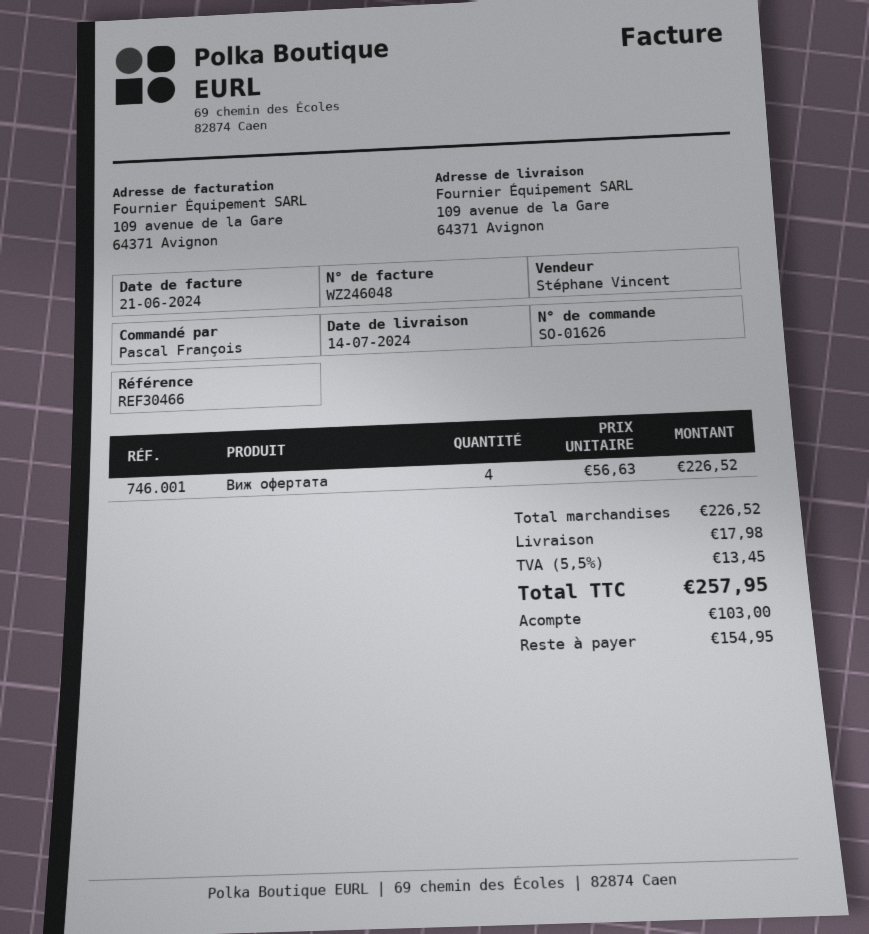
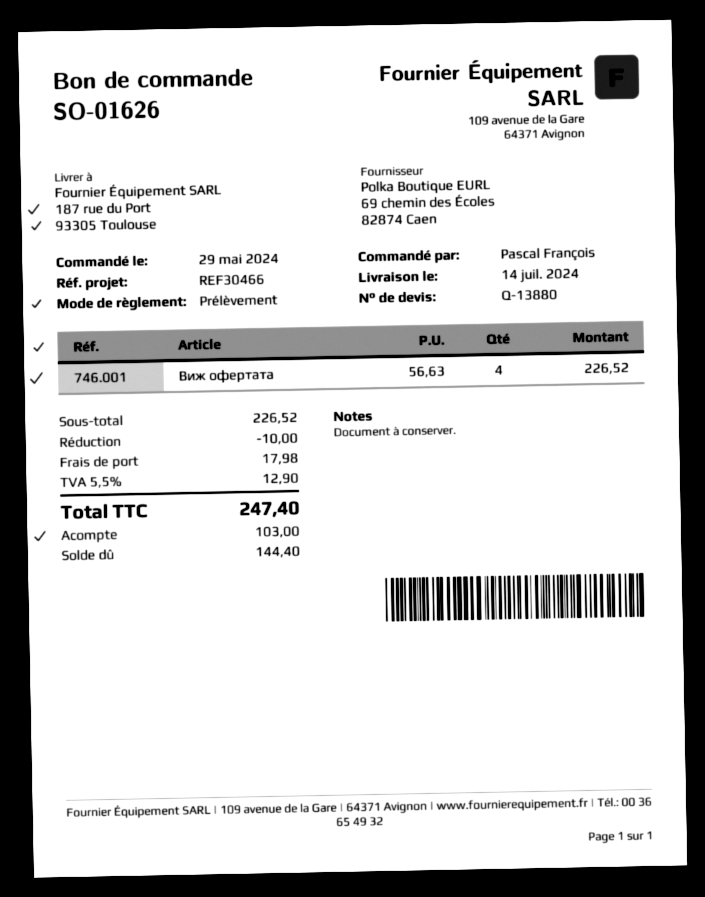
ship to: 109 avenue de la Gare, 64371 Avignon -> 187 rue du Port, 93305 Toulouse
discount: none -> 10.00
tax: 5.5% = 13.45 -> 5.5% = 12.90
total: 257.95 -> 247.40
balance: 154.95 -> 144.40

